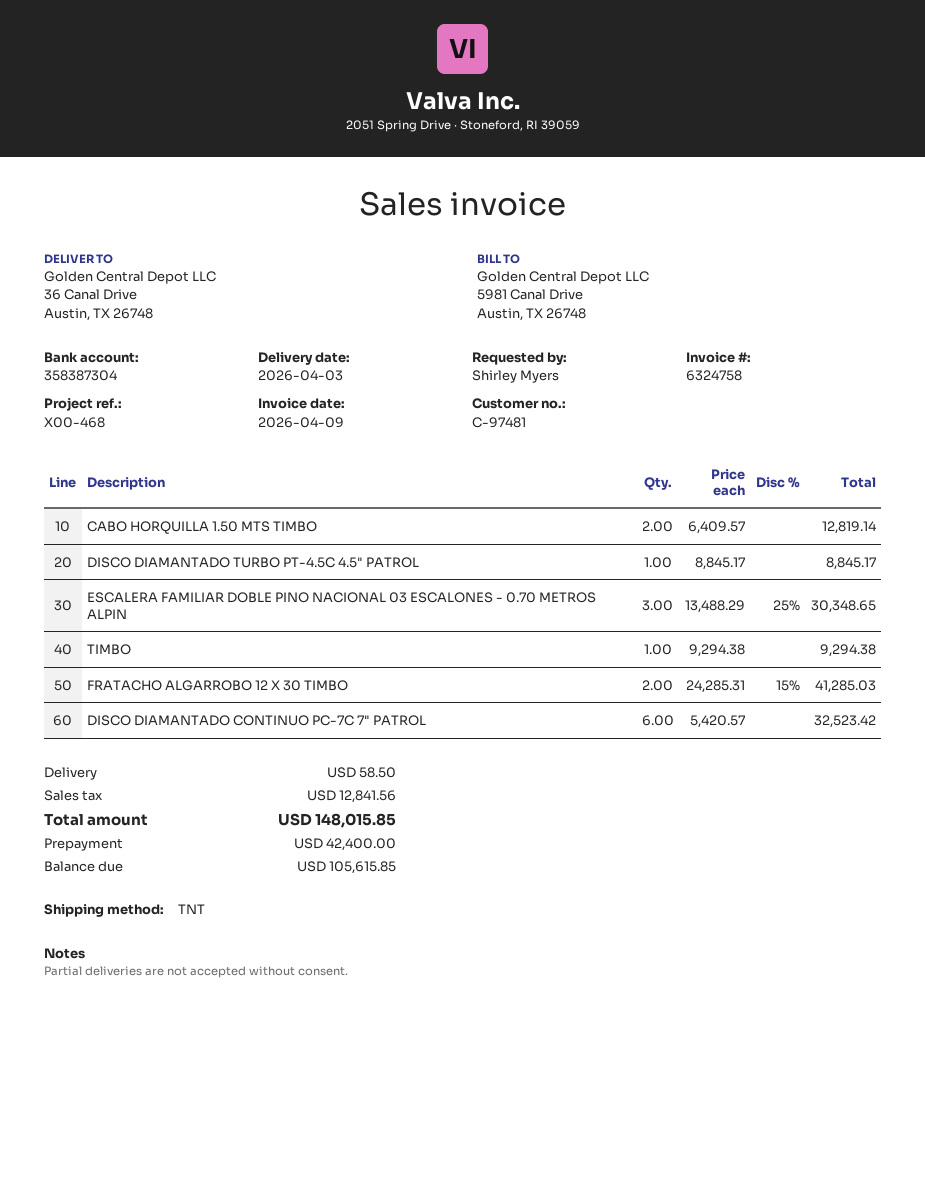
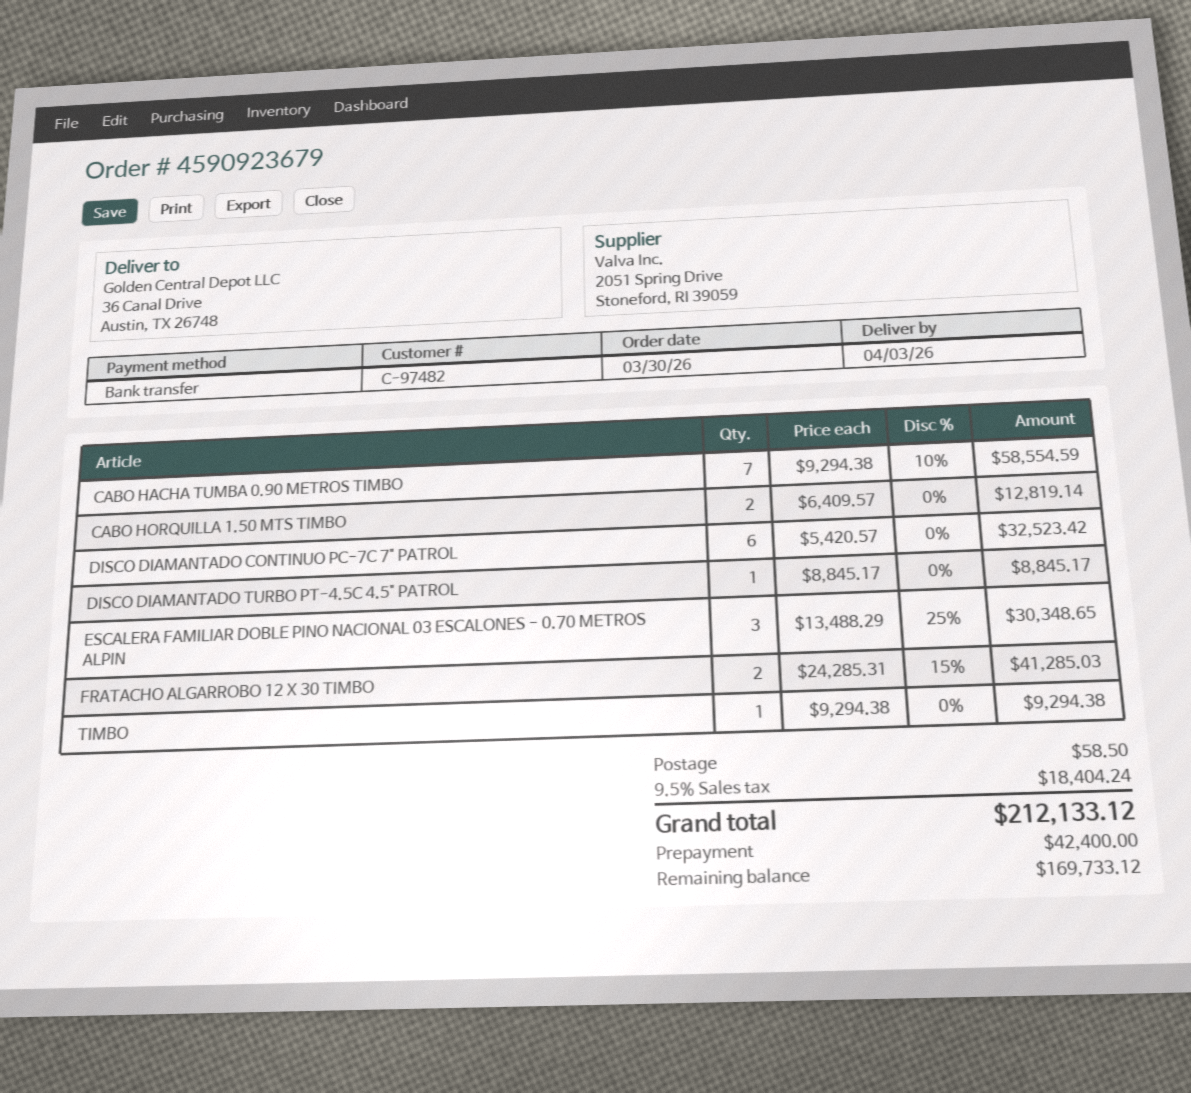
customer number: C-97481 -> C-97482
CABO HACHA TUMBA 0.90 METROS TIMBO: none -> 7 x 9294.38 - 10% = 58554.59
tax: 12841.56 -> 18404.24
total: 148015.85 -> 212133.12
balance: 105615.85 -> 169733.12

